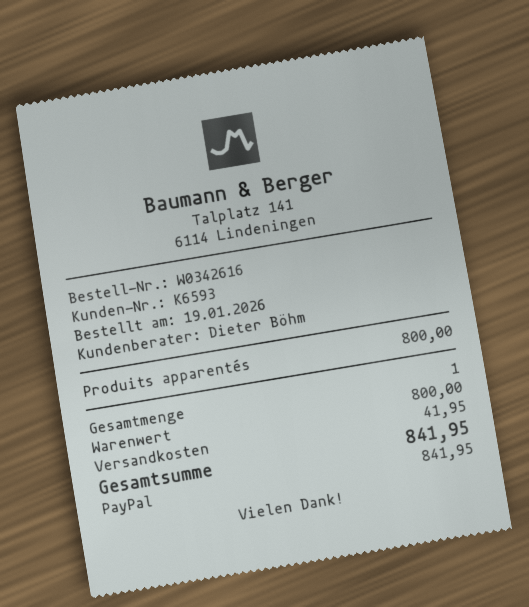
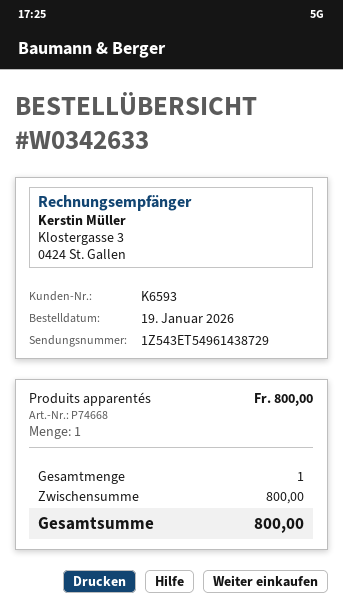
order number: W0342616 -> W0342633
shipping: 41.95 -> none
total: 841.95 -> 800.00

